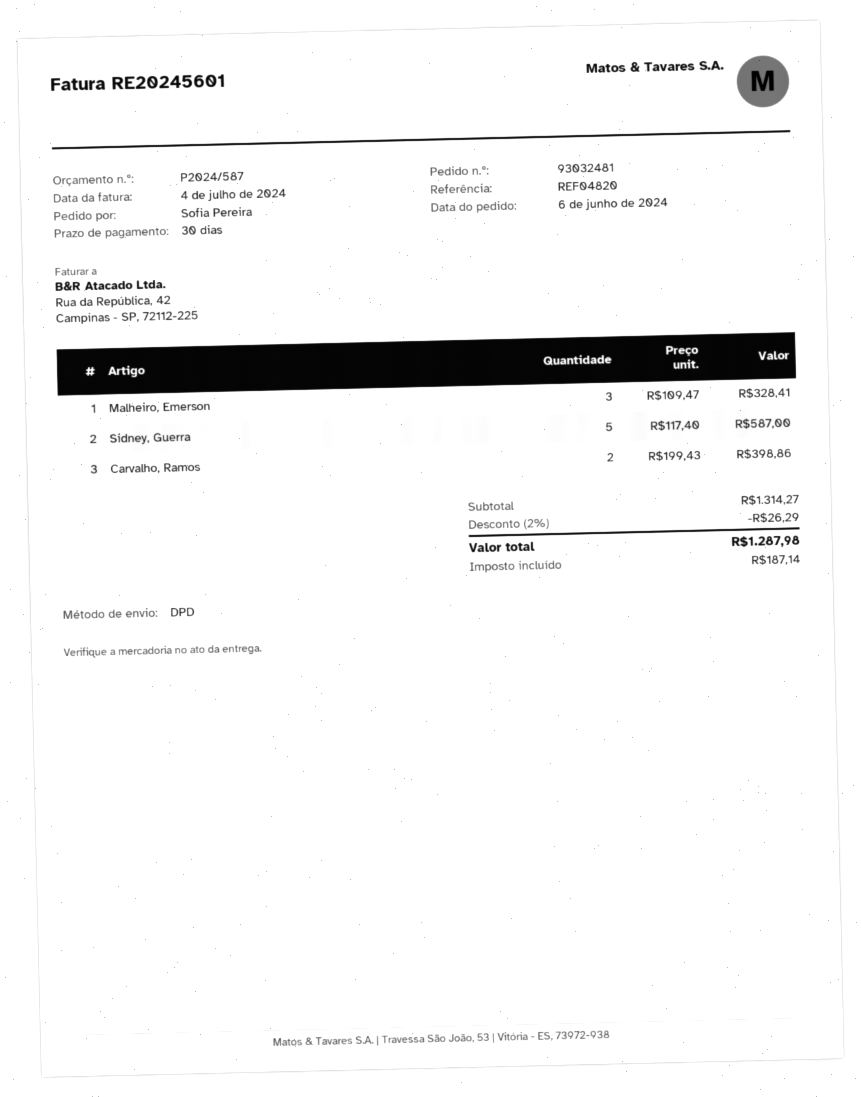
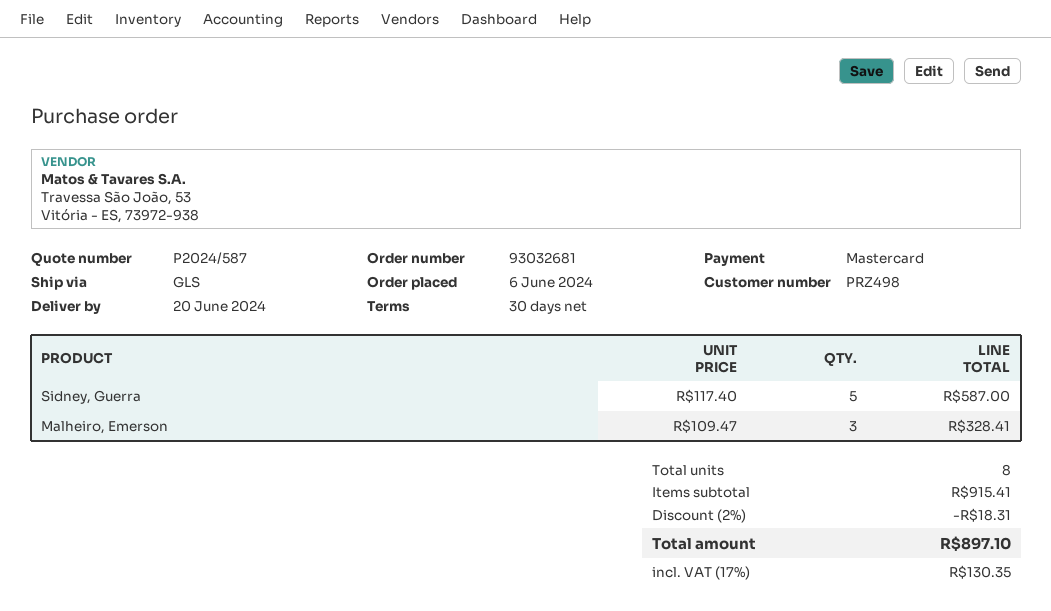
order number: 93032481 -> 93032681
shipping method: DPD -> GLS
Carvalho, Ramos: 2 x 199.43 = 398.86 -> none
subtotal: 1314.27 -> 915.41
discount: 2% = 26.29 -> 2% = 18.31
tax: 187.14 -> 130.35
total: 1287.98 -> 897.10

